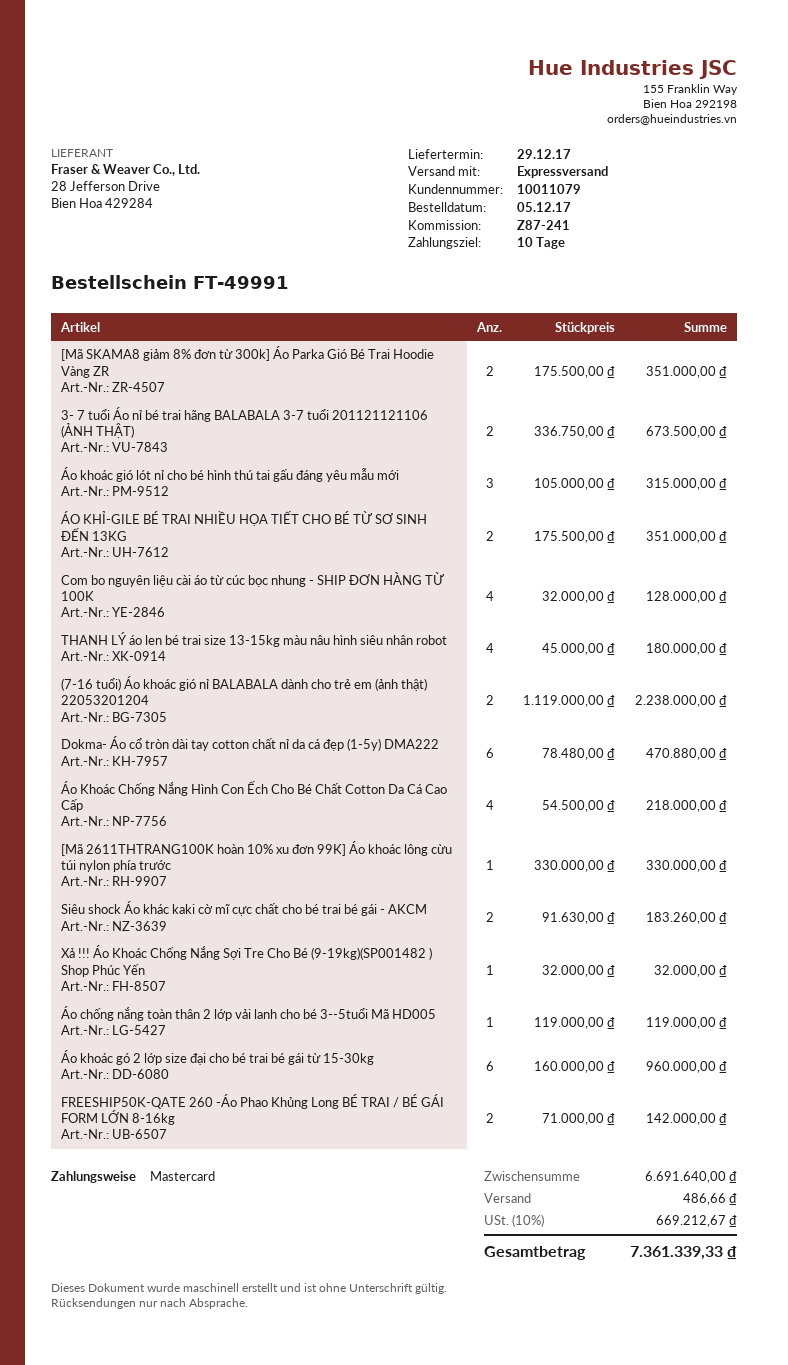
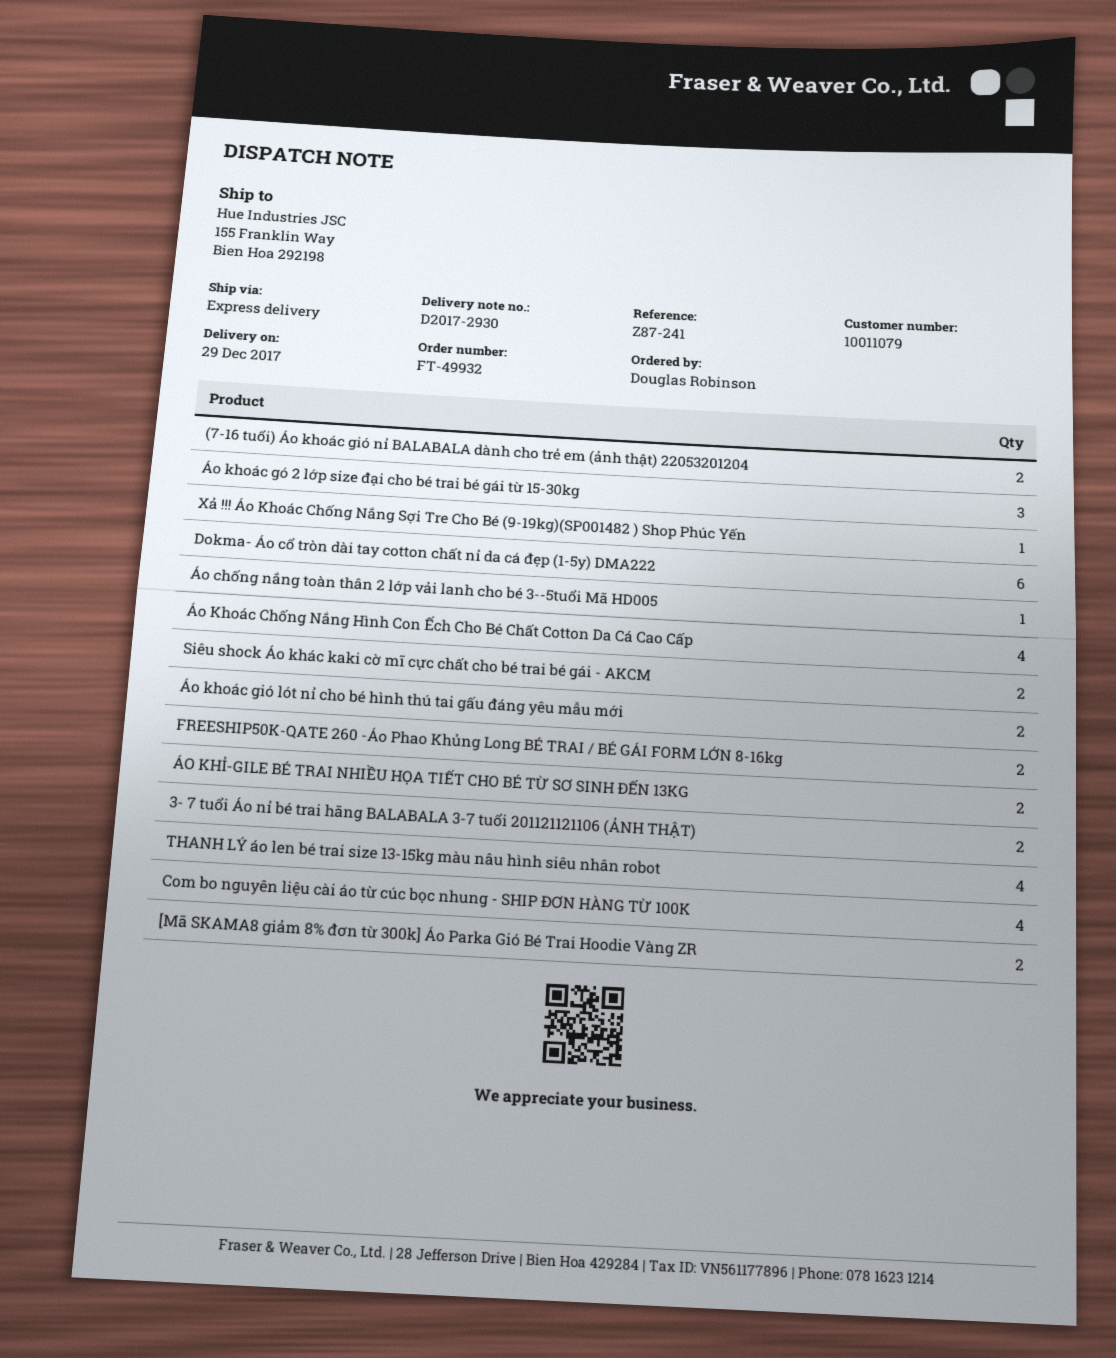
order number: FT-49991 -> FT-49932
Áo khoác gió lót nỉ cho bé hình thú tai gấu đáng yêu mẫu mới: 3 -> 2
[Mã 2611THTRANG100K hoàn 10% xu đơn 99K] Áo khoác lông cừu túi nylon phía trước: 1 -> none
Áo khoác gó 2 lớp size đại cho bé trai bé gái từ 15-30kg: 6 -> 3

